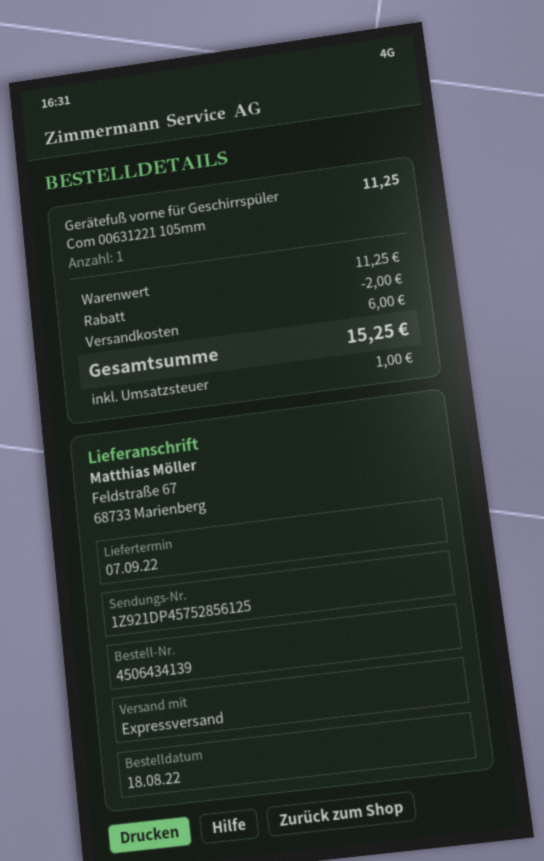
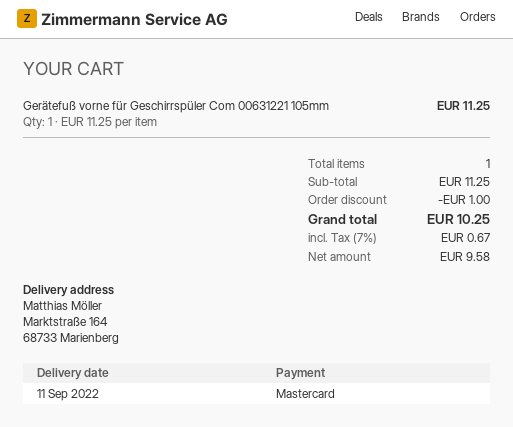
delivery date: 2022-09-07 -> 2022-09-11
ship to: Feldstraße 67, 68733 Marienberg -> Marktstraße 164, 68733 Marienberg
discount: 2.00 -> 1.00
shipping: 6.00 -> none
tax: 1.00 -> 0.67
total: 15.25 -> 10.25

